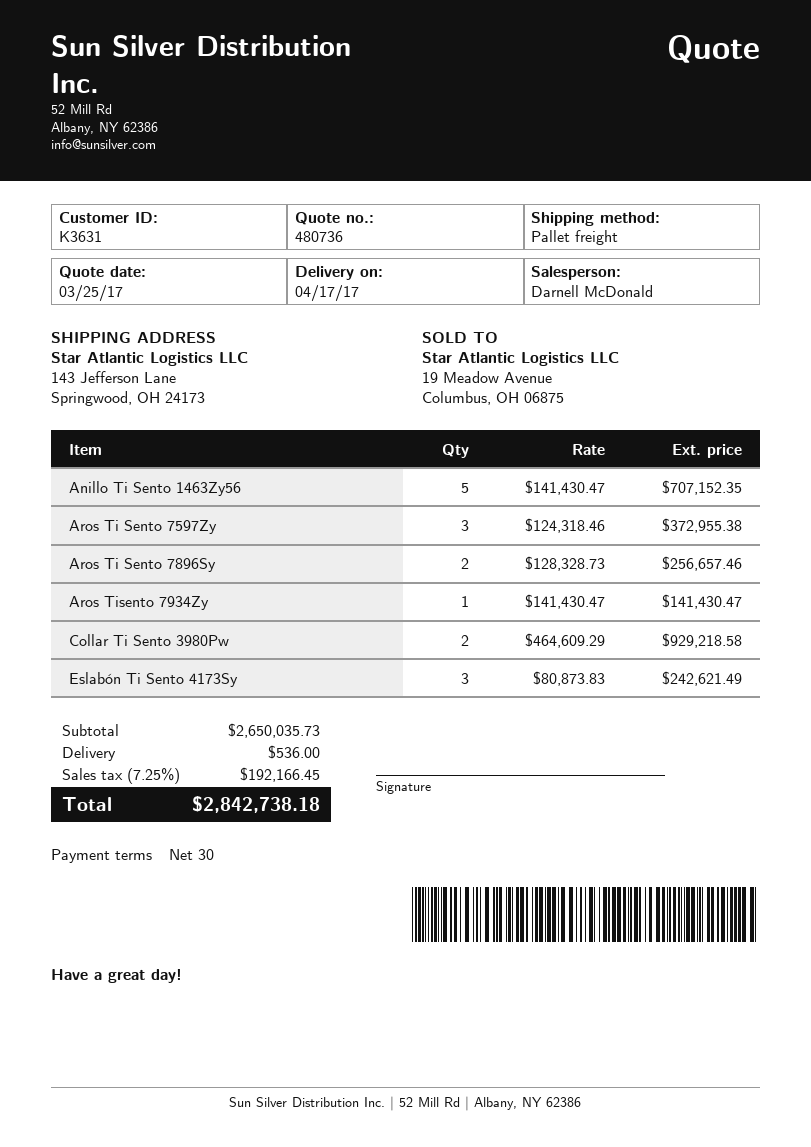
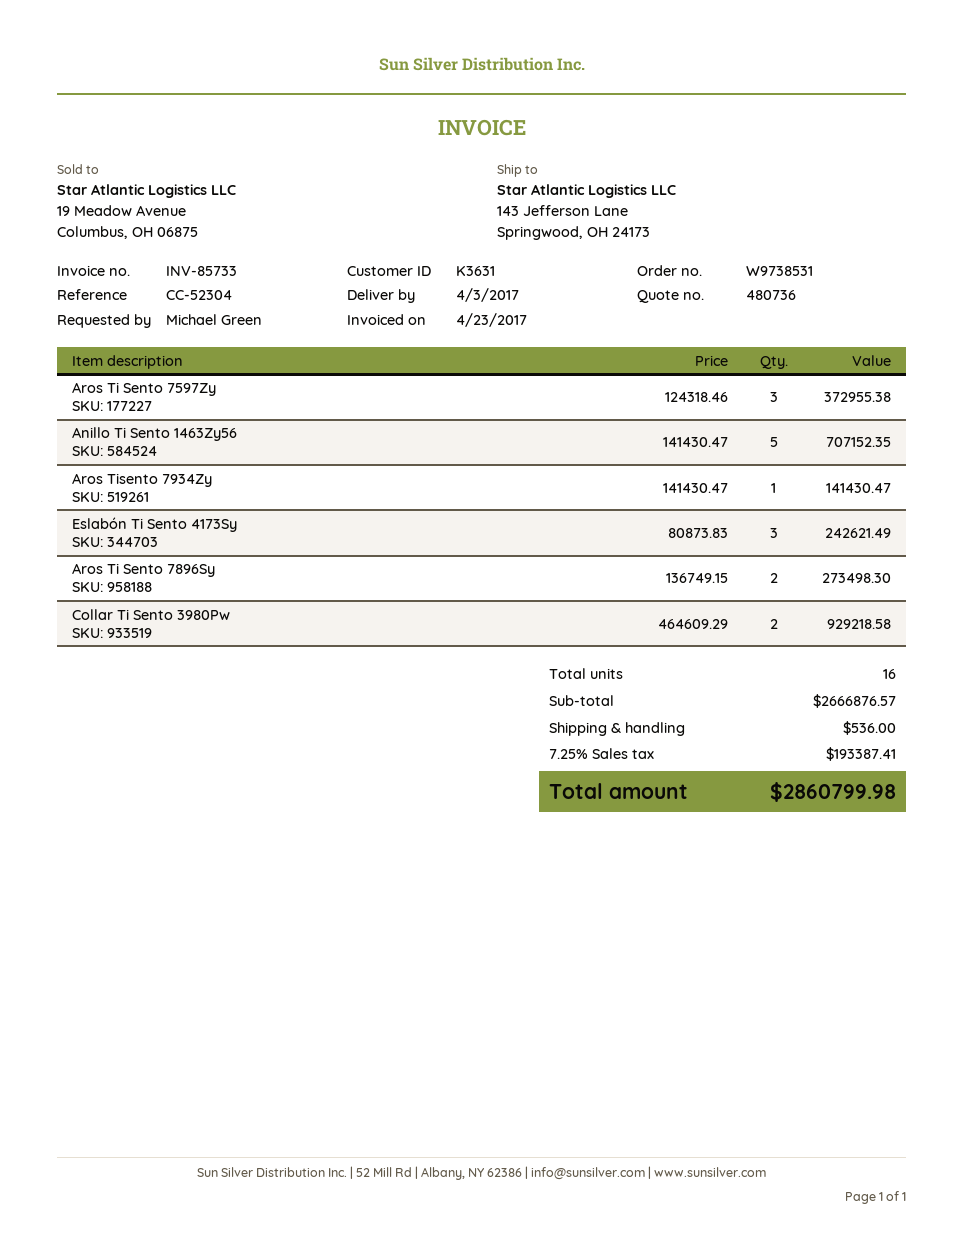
delivery date: 2017-04-17 -> 2017-04-03
Aros Ti Sento 7896Sy: 2 x 128328.73 = 256657.46 -> 2 x 136749.15 = 273498.30
subtotal: 2650035.73 -> 2666876.57
tax: 7.25% = 192166.45 -> 7.25% = 193387.41
total: 2842738.18 -> 2860799.98

